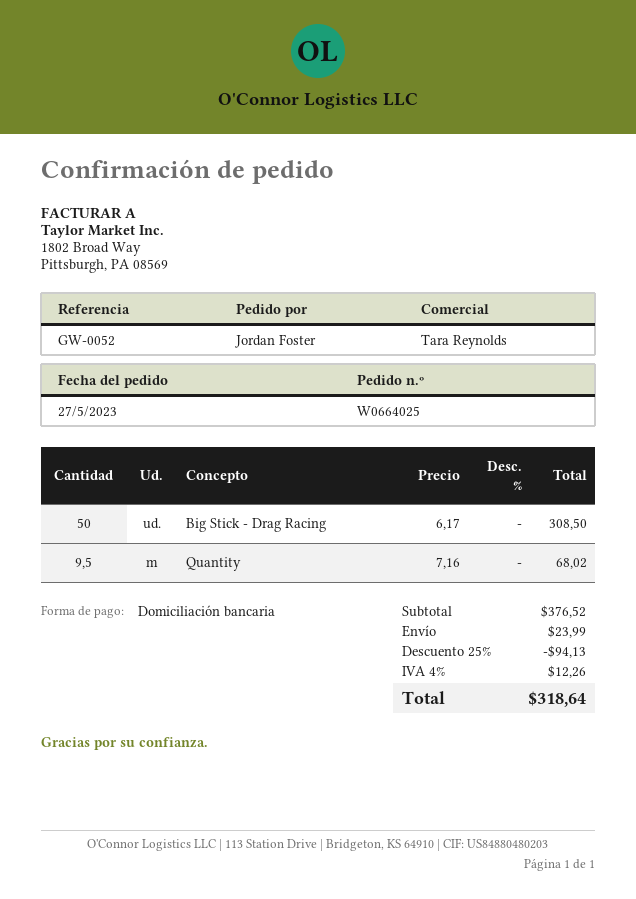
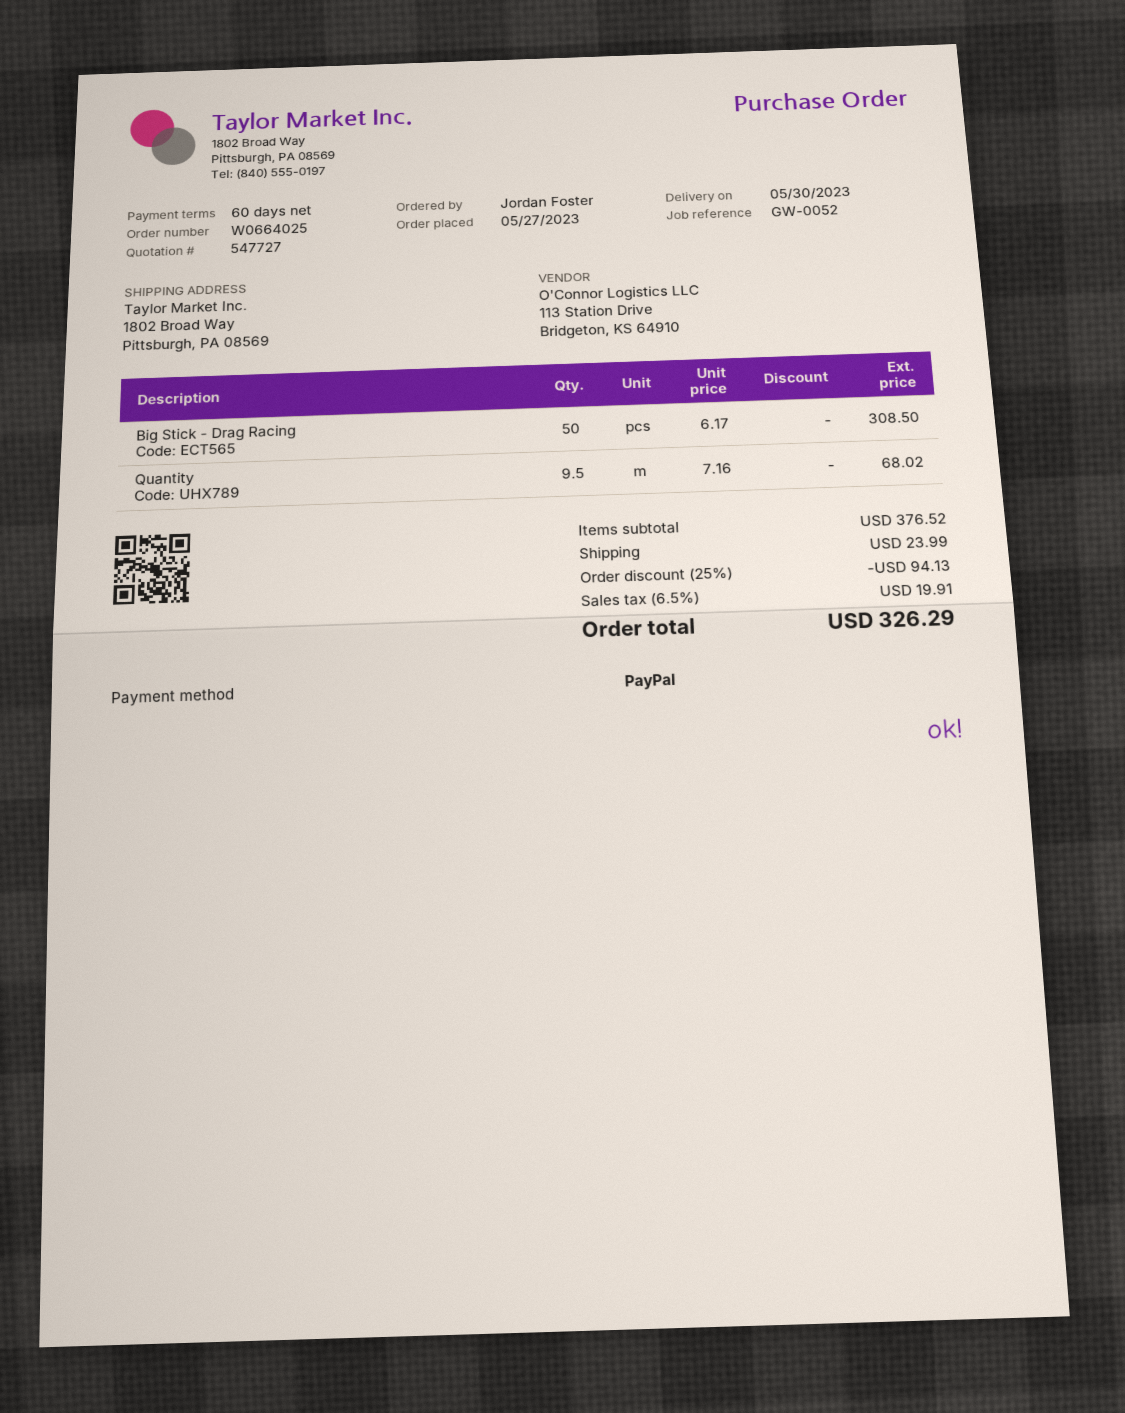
payment method: direct debit -> PayPal
tax: 4% = 12.26 -> 6.5% = 19.91
total: 318.64 -> 326.29

